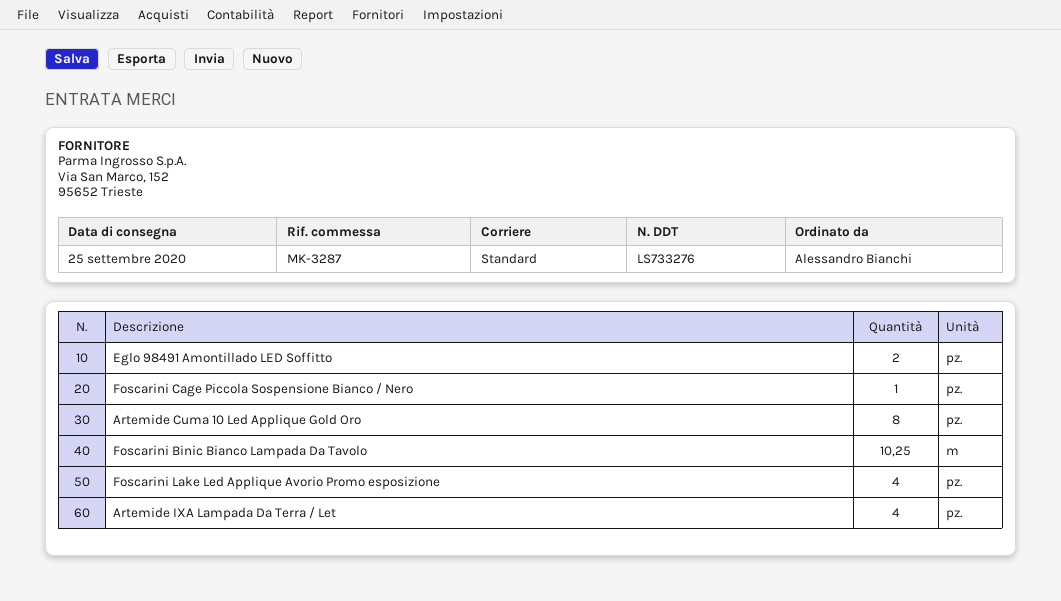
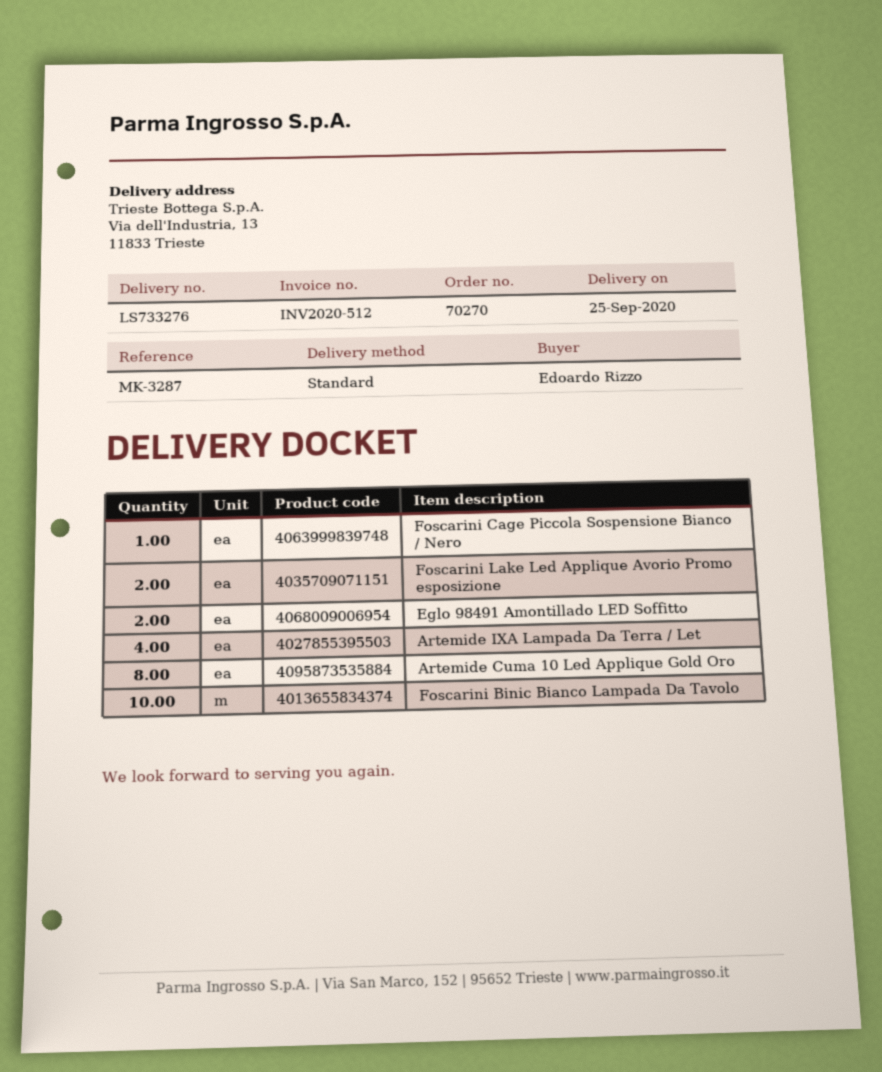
ordered by: Alessandro Bianchi -> Edoardo Rizzo
Foscarini Binic Bianco Lampada Da Tavolo: 10.25 -> 10
Foscarini Lake Led Applique Avorio Promo esposizione: 4 -> 2

